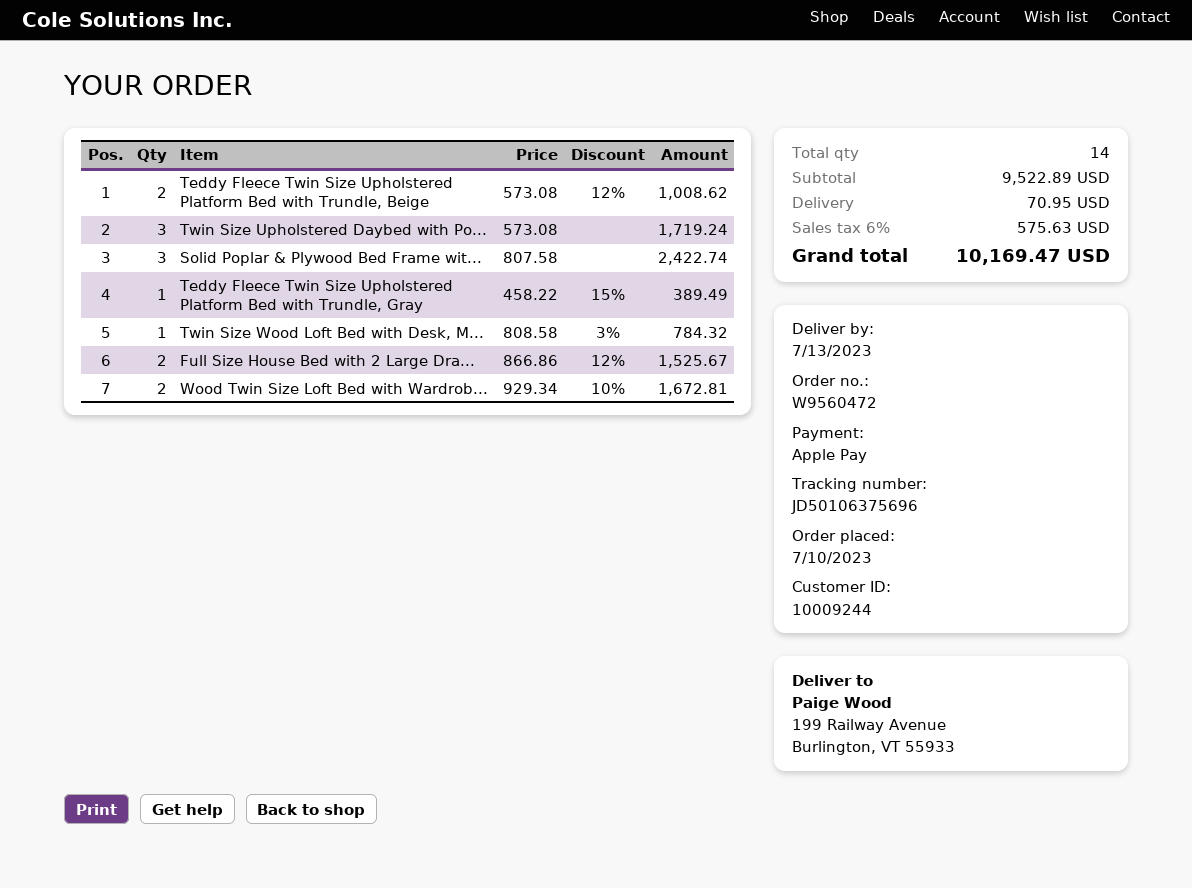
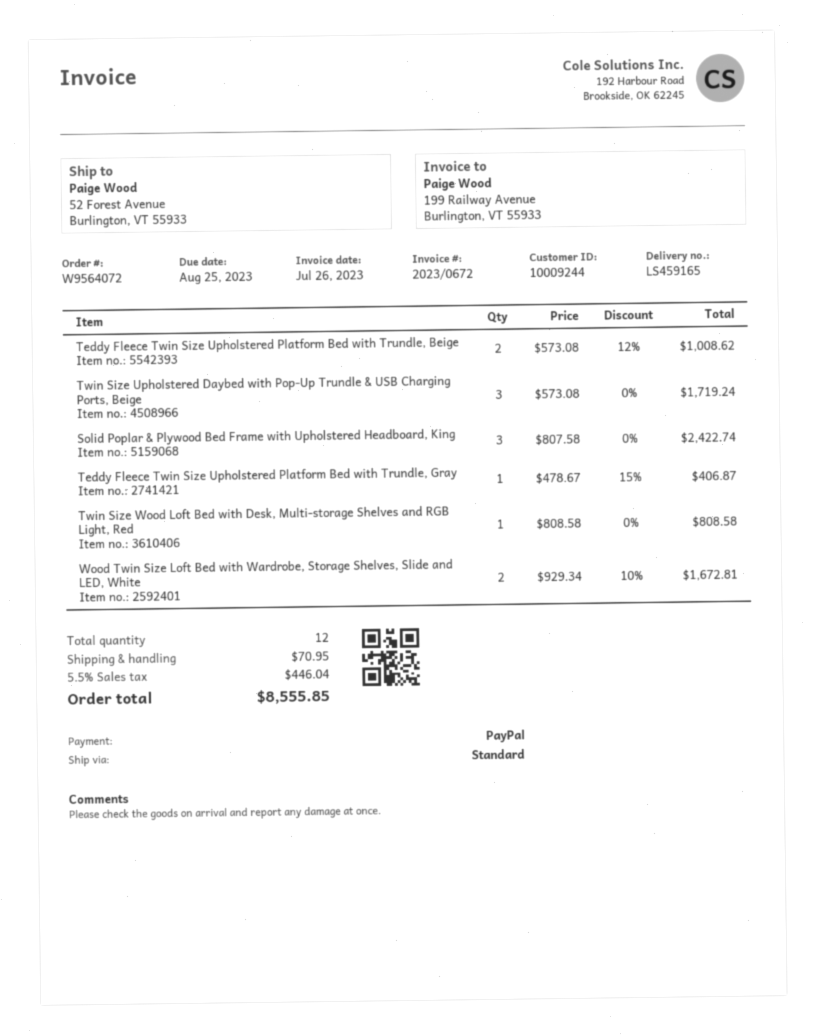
order number: W9560472 -> W9564072
payment method: Apple Pay -> PayPal
ship to: 199 Railway Avenue, Burlington, VT 55933 -> 52 Forest Avenue, Burlington, VT 55933
Teddy Fleece Twin Size Upholstered Platform Bed with Trundle, Gray: 1 x 458.22 - 15% = 389.49 -> 1 x 478.67 - 15% = 406.87
Twin Size Wood Loft Bed with Desk, M...: 1 x 808.58 - 3% = 784.32 -> 1 x 808.58 = 808.58
Full Size House Bed with 2 Large Dra...: 2 x 866.86 - 12% = 1525.67 -> none
total quantity: 14 -> 12
tax: 6% = 575.63 -> 5.5% = 446.04
total: 10169.47 -> 8555.85

